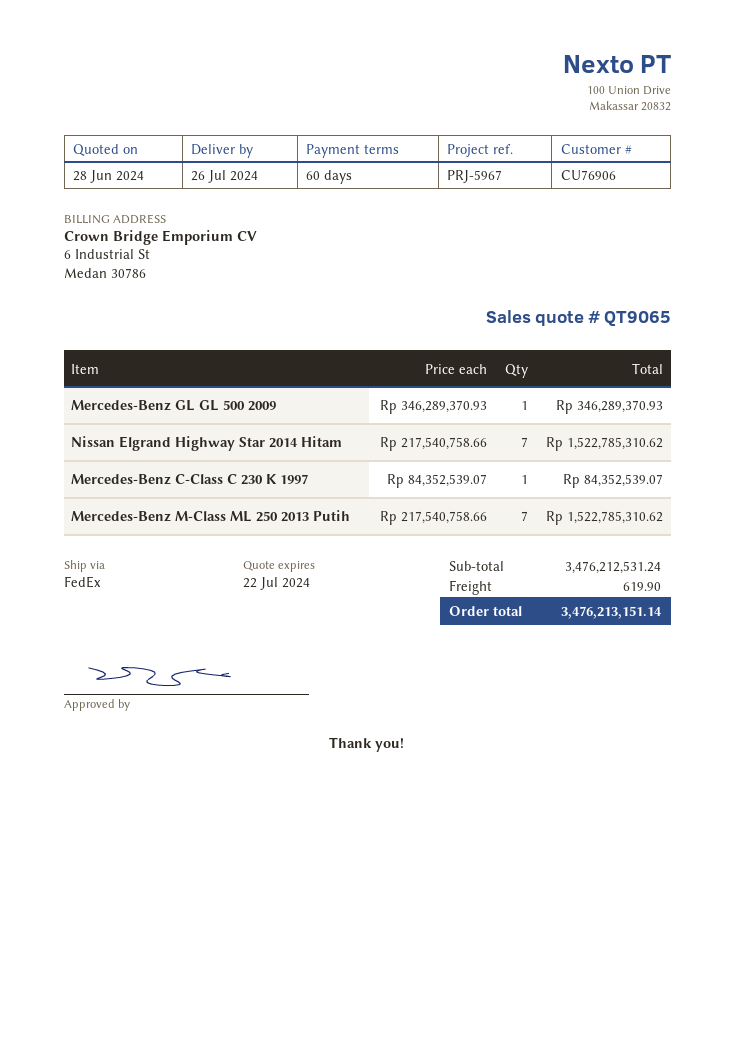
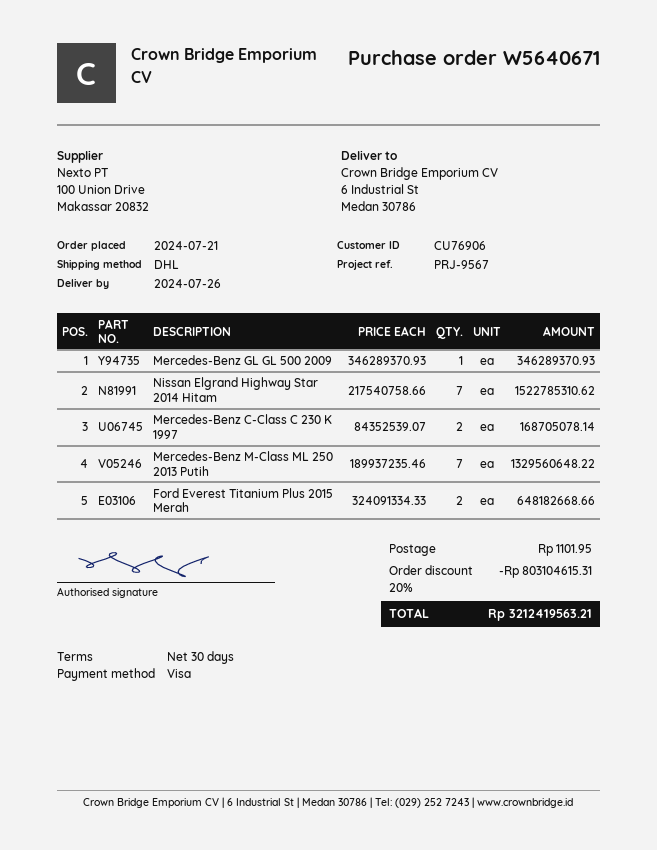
payment terms: 60 days -> 30 days
reference: PRJ-5967 -> PRJ-9567
shipping method: FedEx -> DHL
Mercedes-Benz C-Class C 230 K 1997: 1 x 84352539.07 = 84352539.07 -> 2 x 84352539.07 = 168705078.14
Mercedes-Benz M-Class ML 250 2013 Putih: 7 x 217540758.66 = 1522785310.62 -> 7 x 189937235.46 = 1329560648.22
Ford Everest Titanium Plus 2015 Merah: none -> 2 x 324091334.33 = 648182668.66
discount: none -> 20% = 803104615.31
shipping: 619.90 -> 1101.95
total: 3476213151.14 -> 3212419563.21

